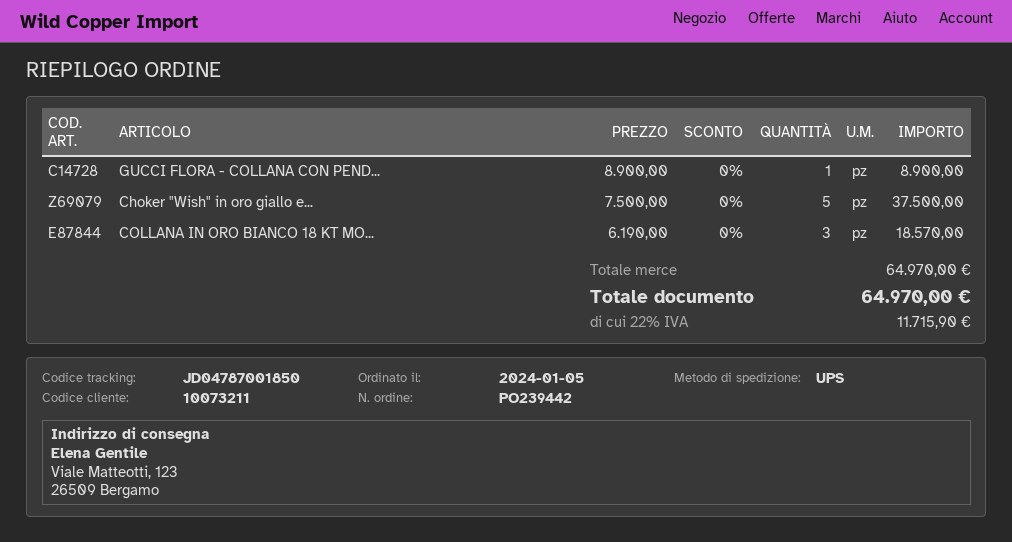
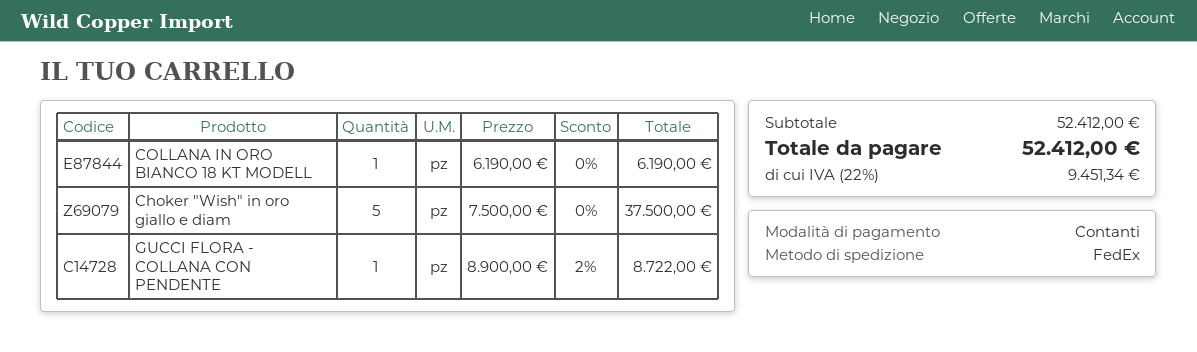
shipping method: UPS -> FedEx
GUCCI FLORA - COLLANA CON PEND...: 1 x 8900.00 = 8900.00 -> 1 x 8900.00 - 2% = 8722.00
COLLANA IN ORO BIANCO 18 KT MO...: 3 x 6190.00 = 18570.00 -> 1 x 6190.00 = 6190.00
subtotal: 64970.00 -> 52412.00
tax: 22% = 11715.90 -> 22% = 9451.34
total: 64970.00 -> 52412.00

